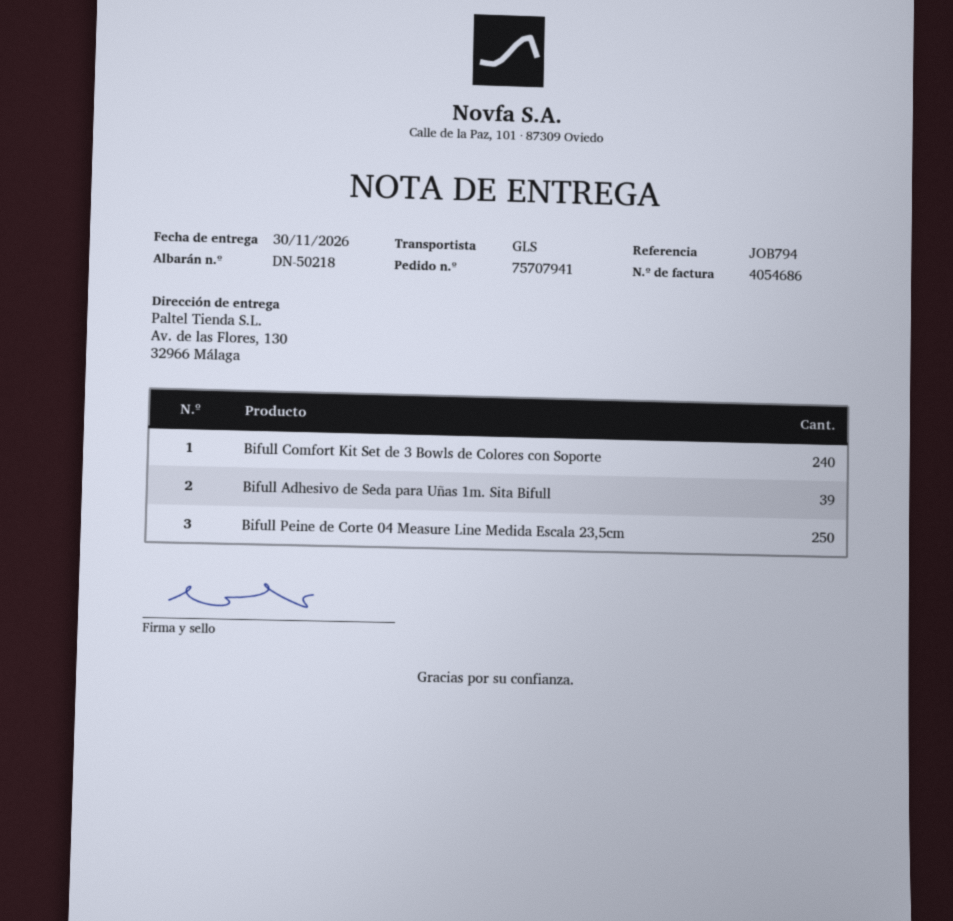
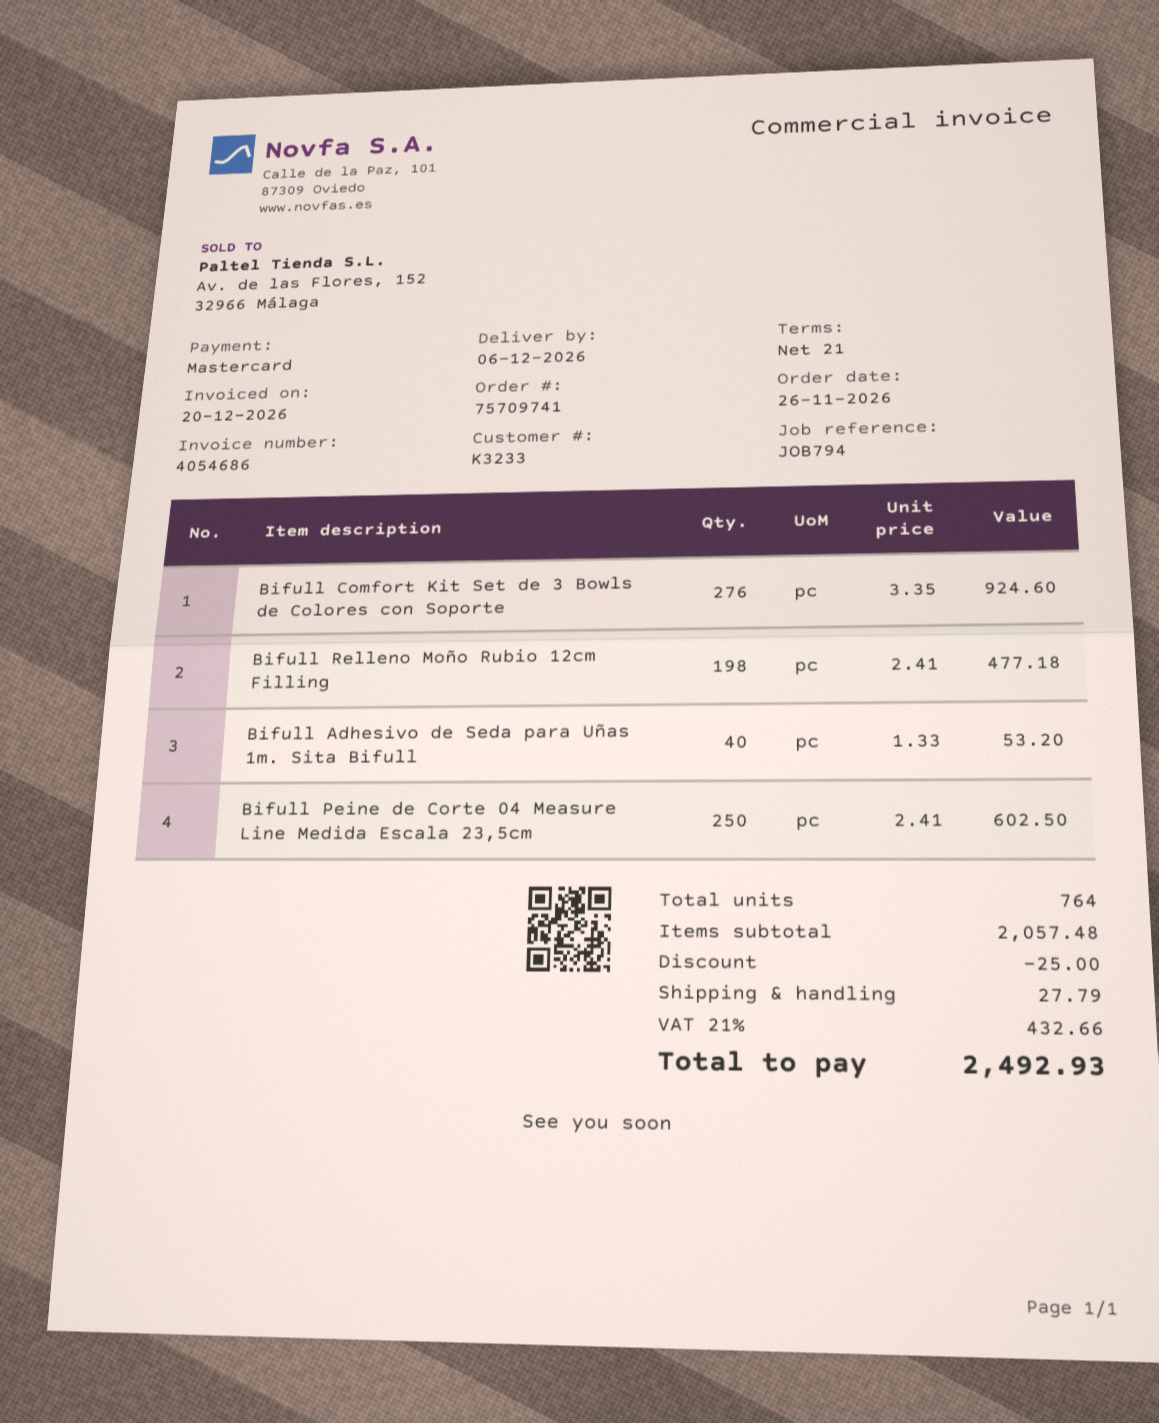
order number: 75707941 -> 75709741
delivery date: 2026-11-30 -> 2026-12-06
Bifull Comfort Kit Set de 3 Bowls de Colores con Soporte: 240 -> 276
Bifull Adhesivo de Seda para Uñas 1m. Sita Bifull: 39 -> 40
Bifull Relleno Moño Rubio 12cm Filling: none -> 198

